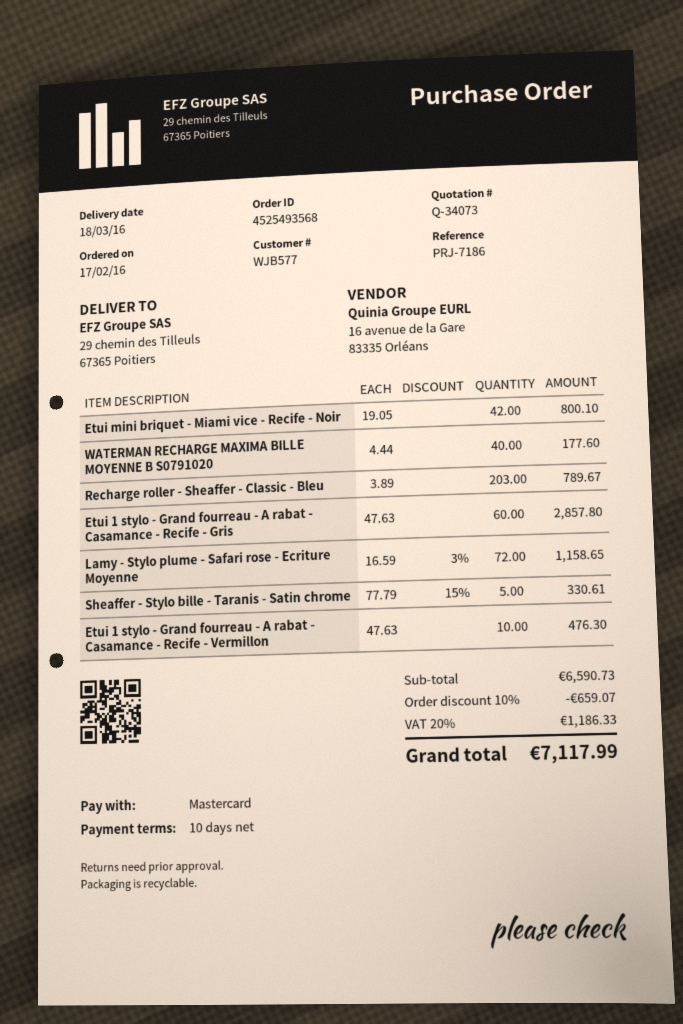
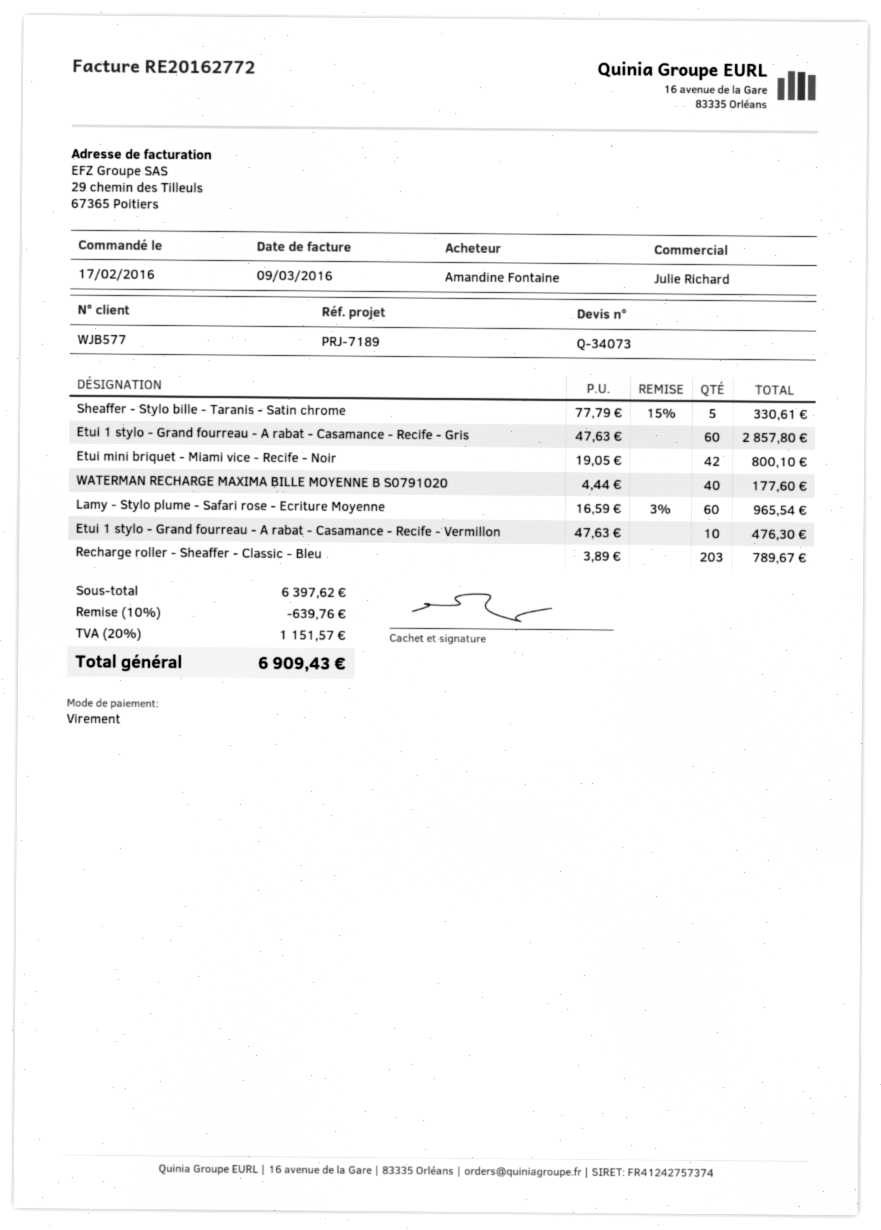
reference: PRJ-7186 -> PRJ-7189
payment method: Mastercard -> bank transfer
Lamy - Stylo plume - Safari rose - Ecriture Moyenne: 72 x 16.59 - 3% = 1158.65 -> 60 x 16.59 - 3% = 965.54
subtotal: 6590.73 -> 6397.62
discount: 10% = 659.07 -> 10% = 639.76
tax: 20% = 1186.33 -> 20% = 1151.57
total: 7117.99 -> 6909.43

